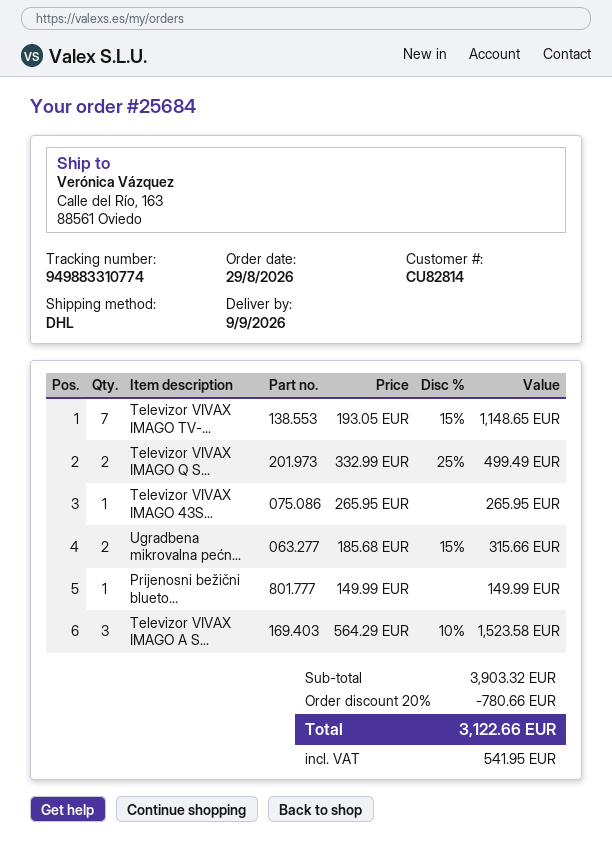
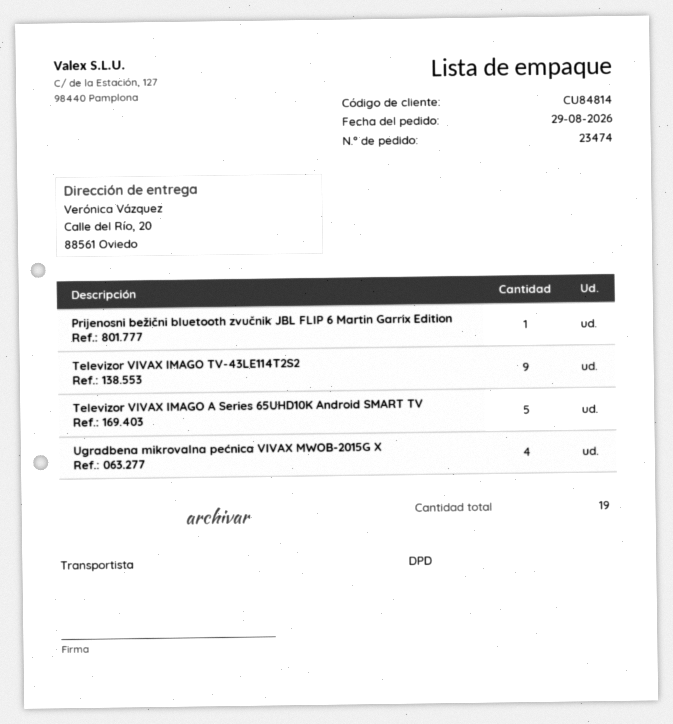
order number: 25684 -> 23474
customer number: CU82814 -> CU84814
shipping method: DHL -> DPD
ship to: Calle del Río, 163, 88561 Oviedo -> Calle del Río, 20, 88561 Oviedo
Televizor VIVAX IMAGO TV-...: 7 -> 9
Televizor VIVAX IMAGO Q S...: 2 -> none
Televizor VIVAX IMAGO 43S...: 1 -> none
Ugradbena mikrovalna pećn...: 2 -> 4
Televizor VIVAX IMAGO A S...: 3 -> 5

